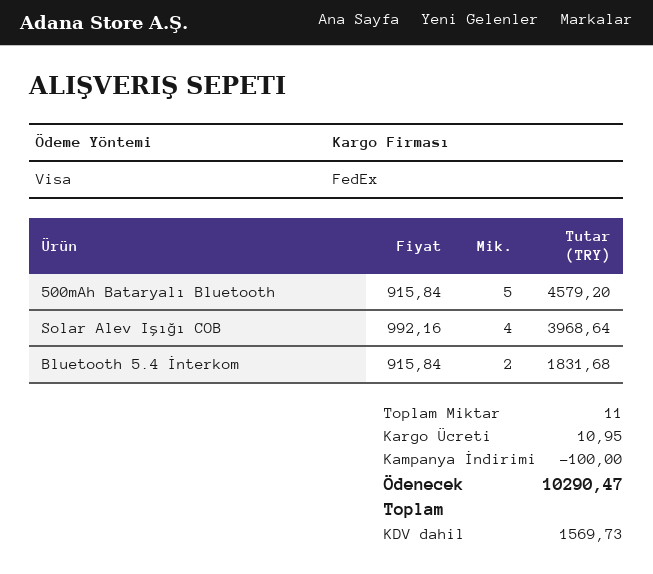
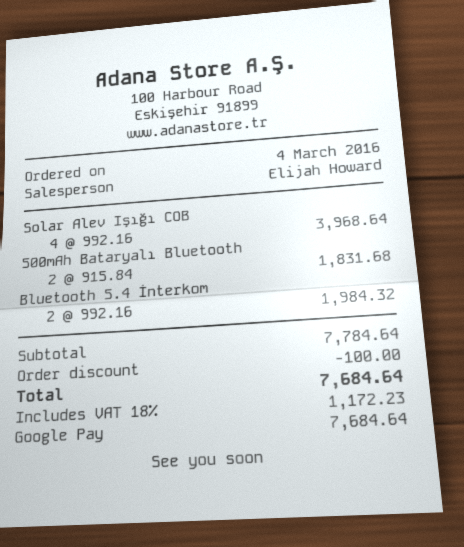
payment method: Visa -> Google Pay
500mAh Bataryalı Bluetooth: 5 x 915.84 = 4579.20 -> 2 x 915.84 = 1831.68
Bluetooth 5.4 İnterkom: 2 x 915.84 = 1831.68 -> 2 x 992.16 = 1984.32
shipping: 10.95 -> none
tax: 1569.73 -> 1172.23
total: 10290.47 -> 7684.64

